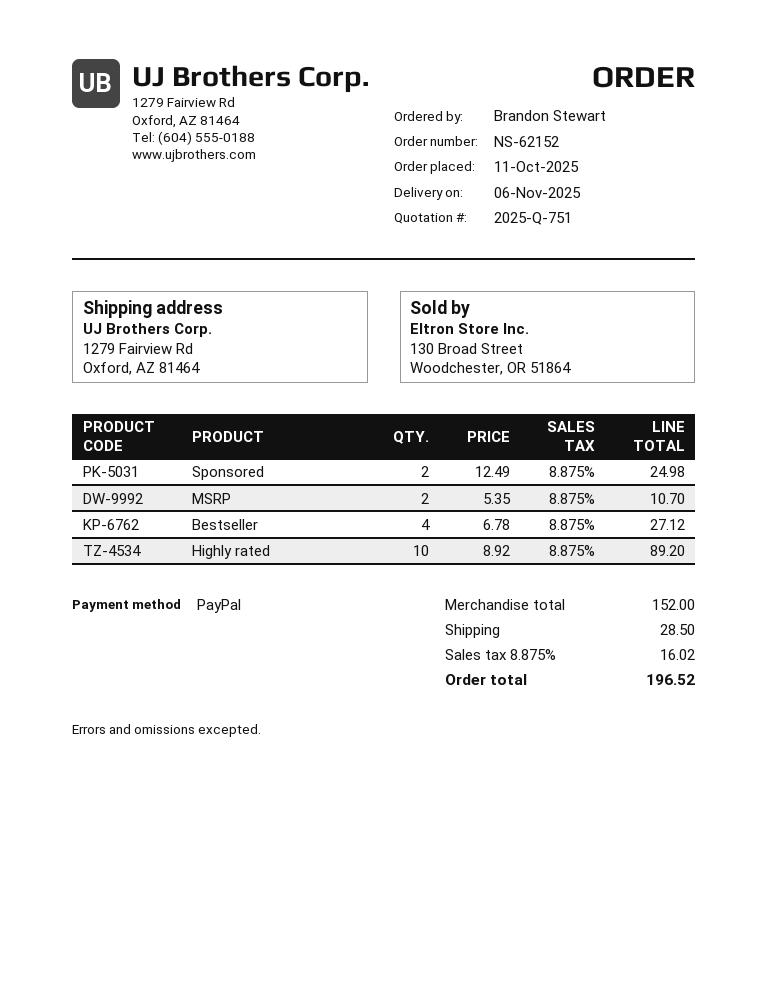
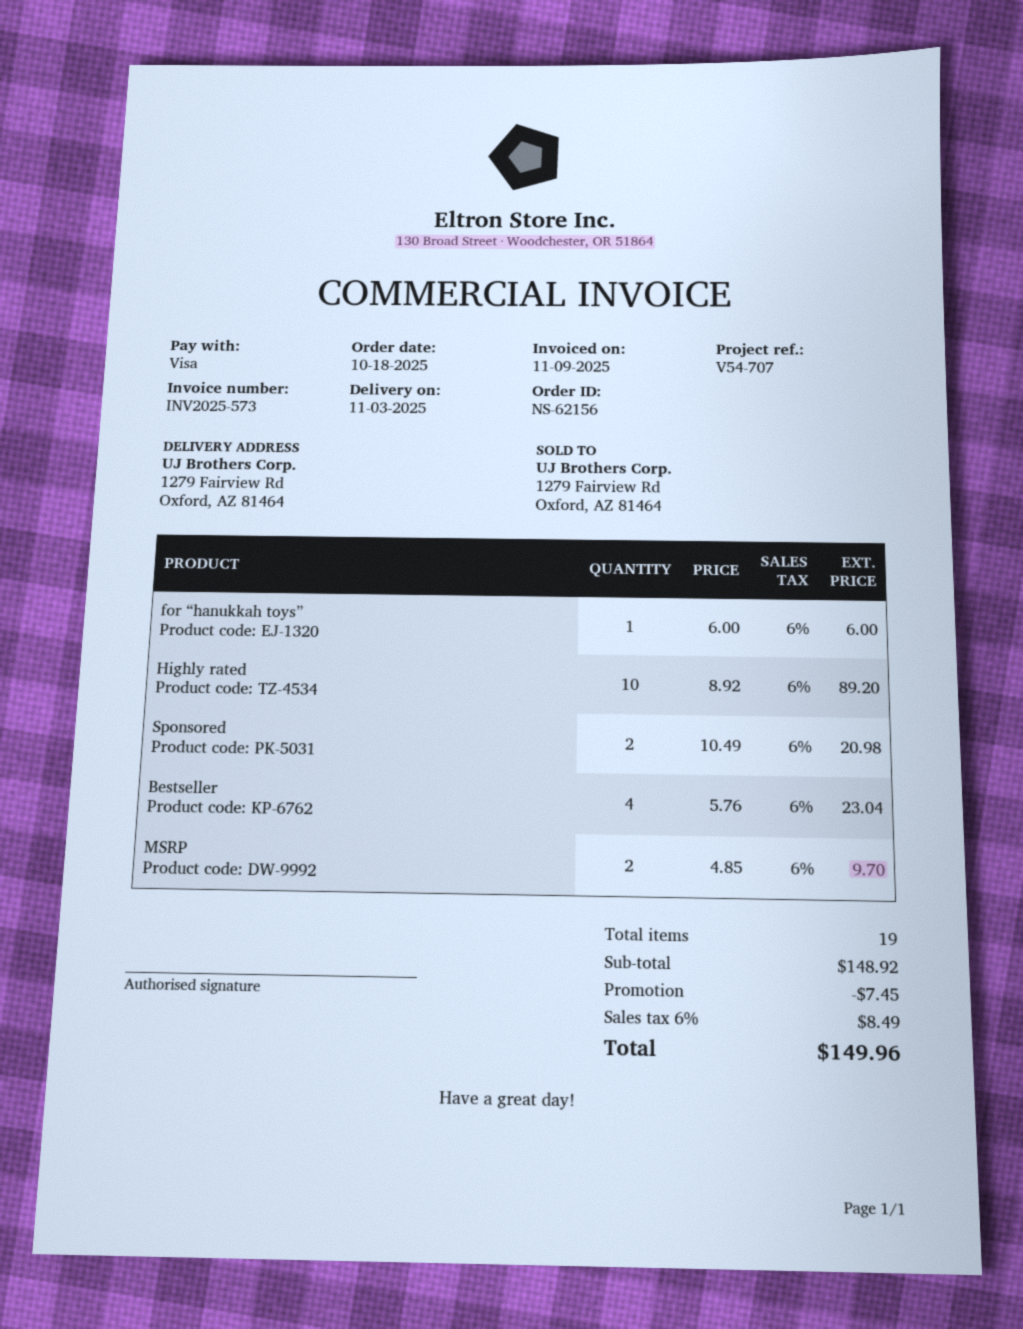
order number: NS-62152 -> NS-62156
order date: 2025-10-11 -> 2025-10-18
delivery date: 2025-11-06 -> 2025-11-03
payment method: PayPal -> Visa
Sponsored: 2 x 12.49 = 24.98 -> 2 x 10.49 = 20.98
MSRP: 2 x 5.35 = 10.70 -> 2 x 4.85 = 9.70
Bestseller: 4 x 6.78 = 27.12 -> 4 x 5.76 = 23.04
for “hanukkah toys”: none -> 1 x 6.00 = 6.00
subtotal: 152.00 -> 148.92
discount: none -> 7.45
shipping: 28.50 -> none
tax: 8.875% = 16.02 -> 6% = 8.49
total: 196.52 -> 149.96

